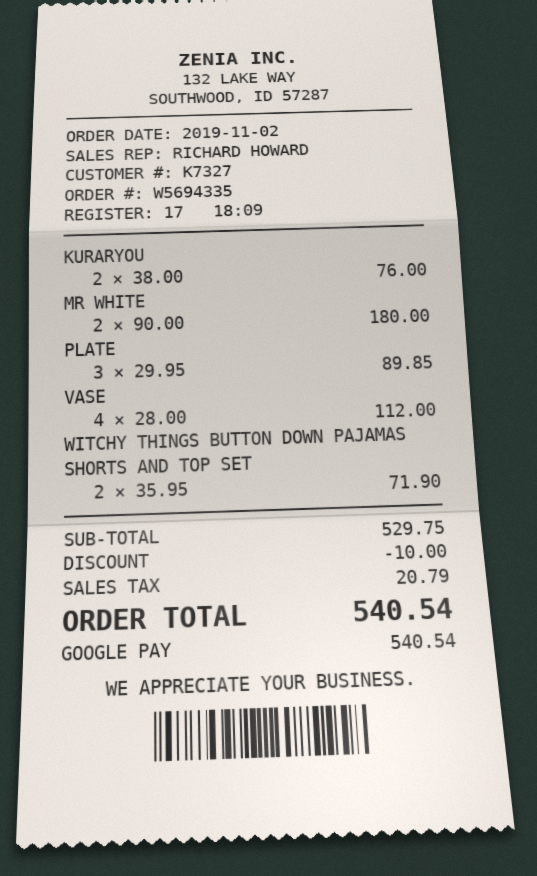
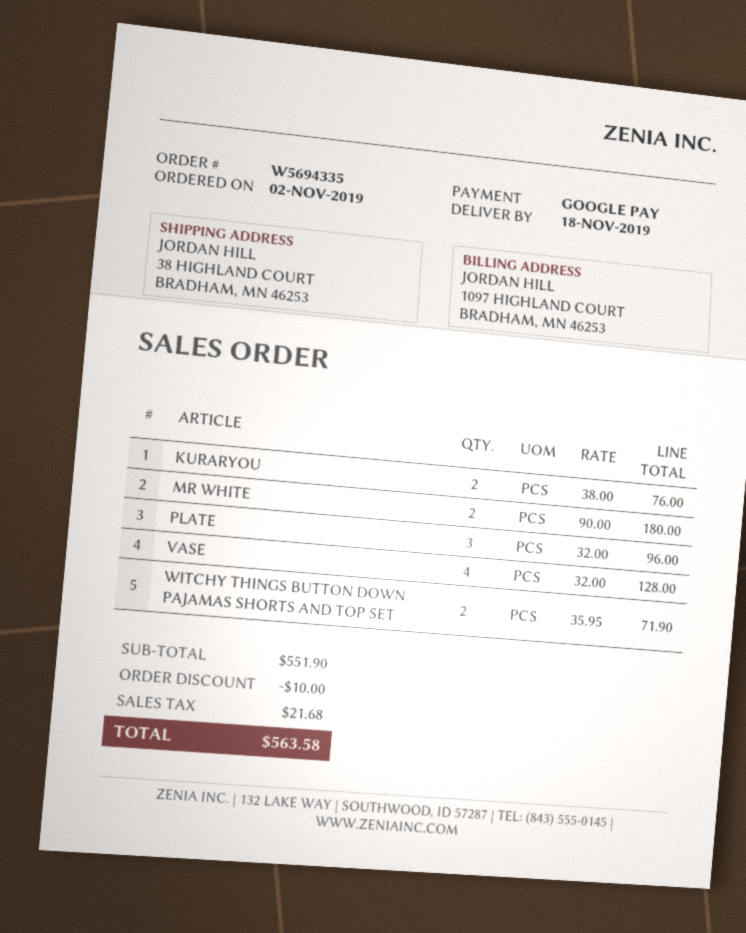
PLATE: 3 x 29.95 = 89.85 -> 3 x 32.00 = 96.00
VASE: 4 x 28.00 = 112.00 -> 4 x 32.00 = 128.00
subtotal: 529.75 -> 551.90
tax: 20.79 -> 21.68
total: 540.54 -> 563.58

